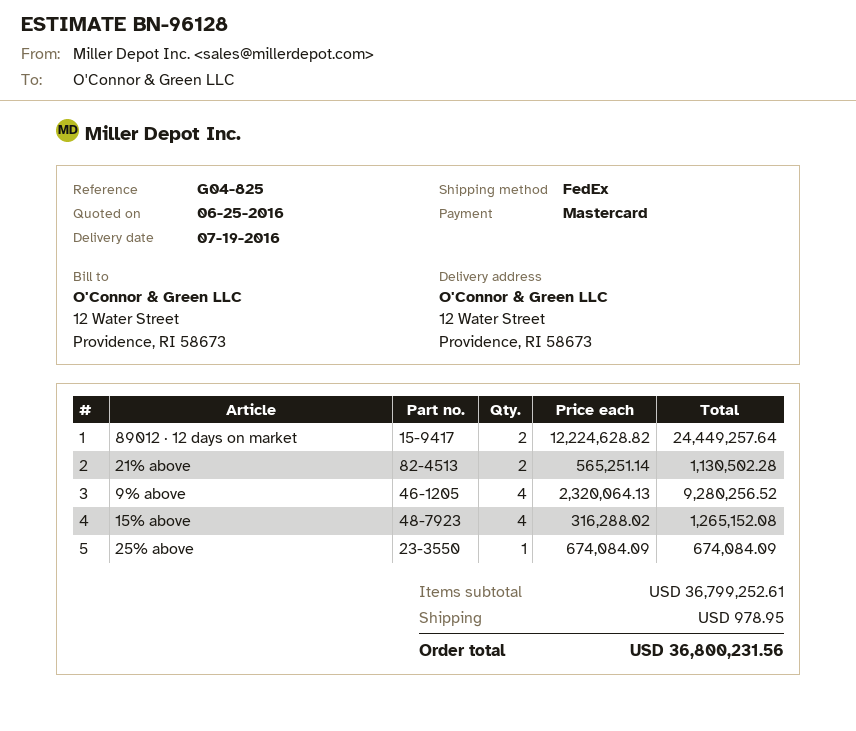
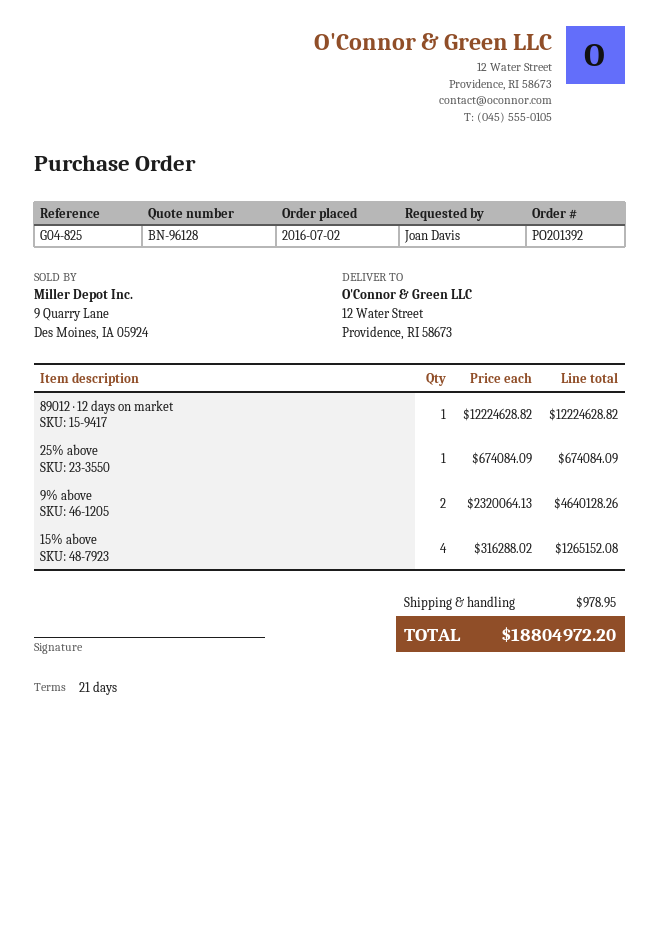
89012 · 12 days on market: 2 x 12224628.82 = 24449257.64 -> 1 x 12224628.82 = 12224628.82
21% above: 2 x 565251.14 = 1130502.28 -> none
9% above: 4 x 2320064.13 = 9280256.52 -> 2 x 2320064.13 = 4640128.26
total: 36800231.56 -> 18804972.20

